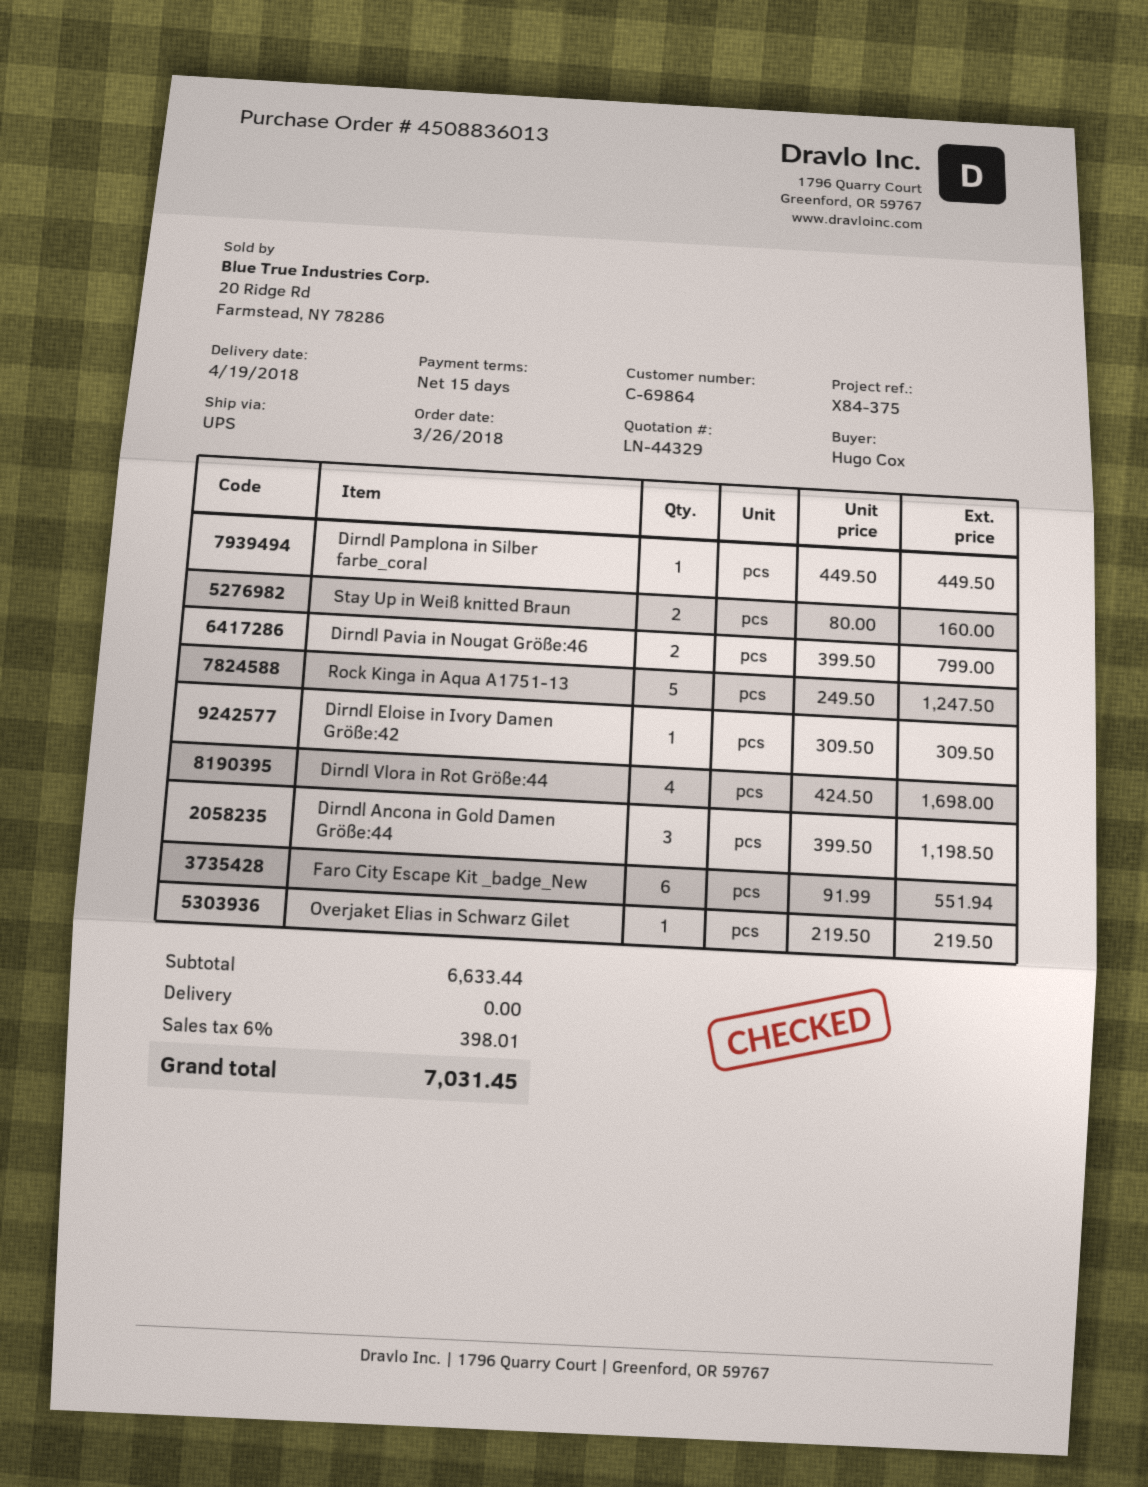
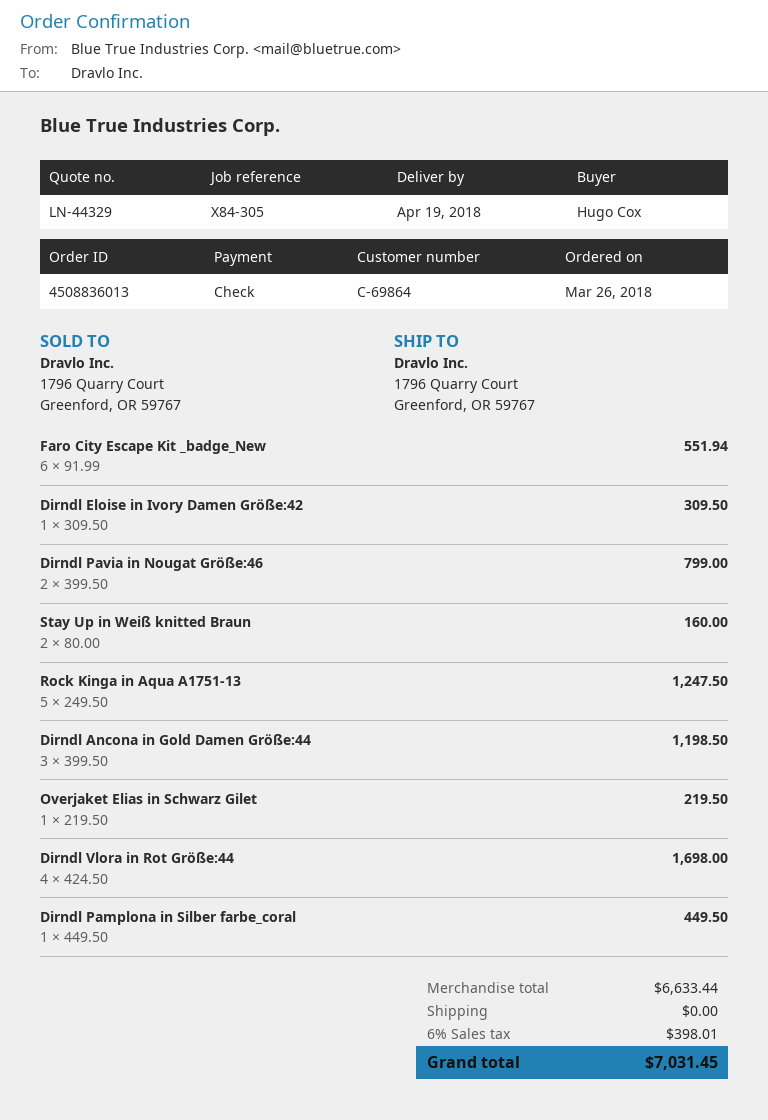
reference: X84-375 -> X84-305

